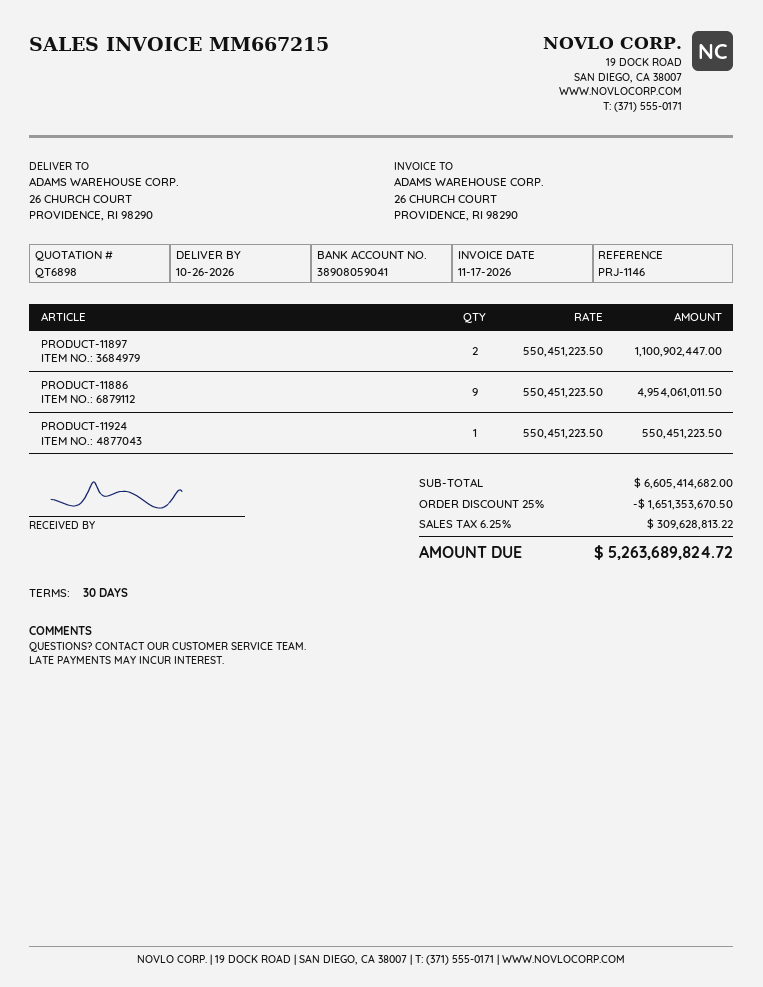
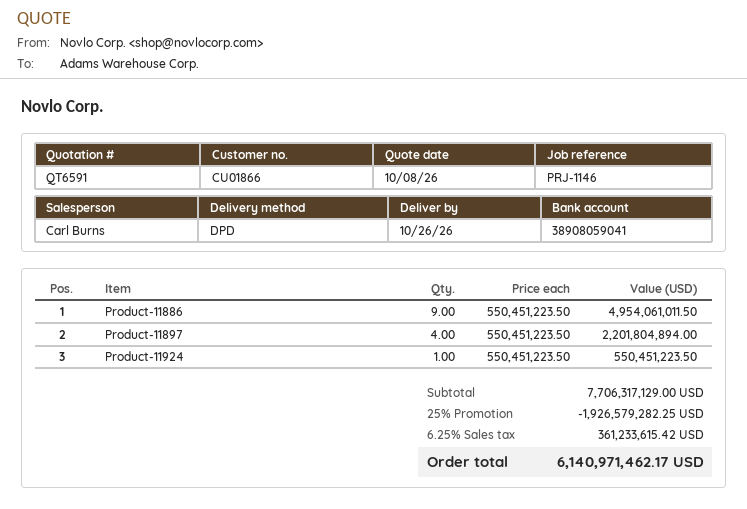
quote number: QT6898 -> QT6591
PRODUCT-11897: 2 x 550451223.50 = 1100902447.00 -> 4 x 550451223.50 = 2201804894.00
subtotal: 6605414682.00 -> 7706317129.00
discount: 25% = 1651353670.50 -> 25% = 1926579282.25
tax: 6.25% = 309628813.22 -> 6.25% = 361233615.42
total: 5263689824.72 -> 6140971462.17

